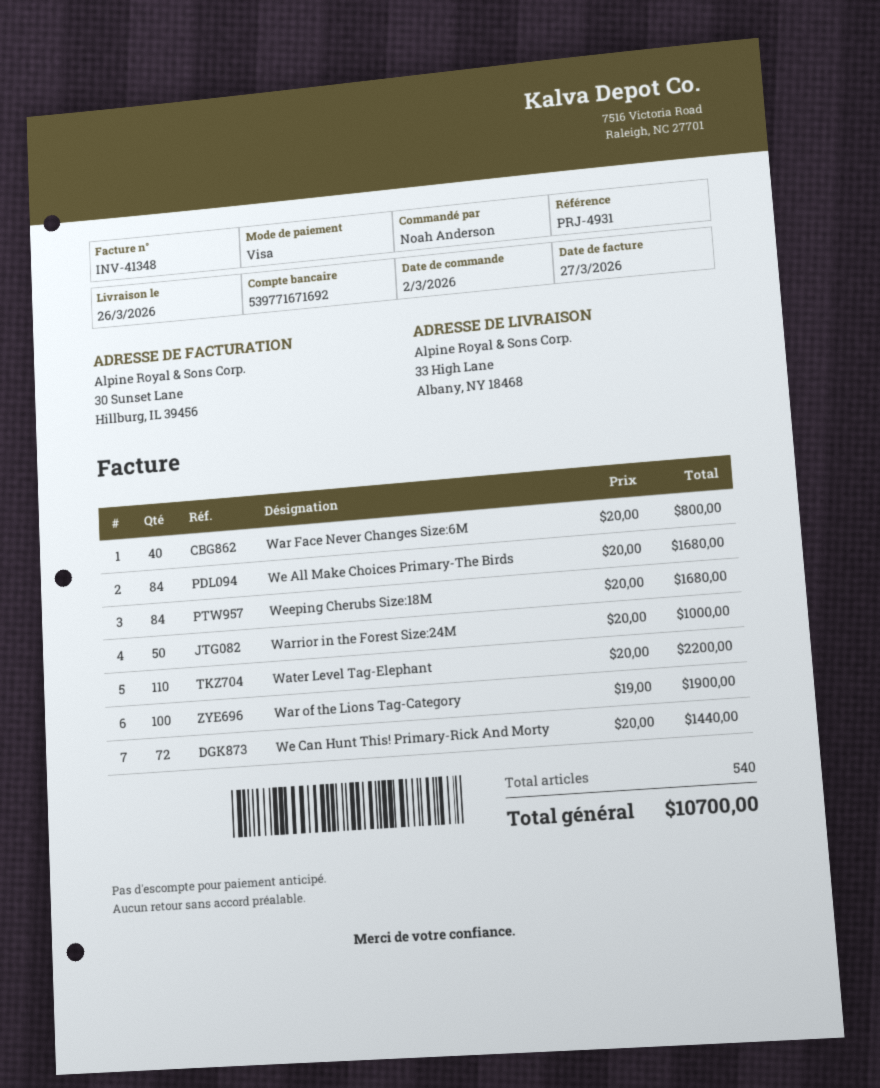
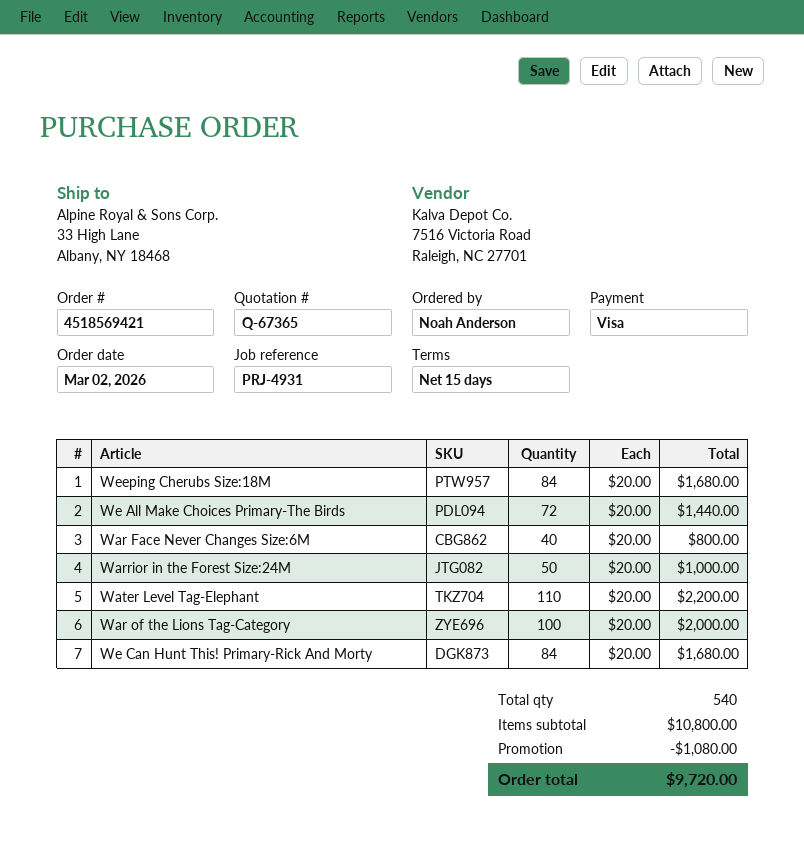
We All Make Choices Primary-The Birds: 84 x 20.00 = 1680.00 -> 72 x 20.00 = 1440.00
War of the Lions Tag-Category: 100 x 19.00 = 1900.00 -> 100 x 20.00 = 2000.00
We Can Hunt This! Primary-Rick And Morty: 72 x 20.00 = 1440.00 -> 84 x 20.00 = 1680.00
discount: none -> 1080.00
total: 10700.00 -> 9720.00

